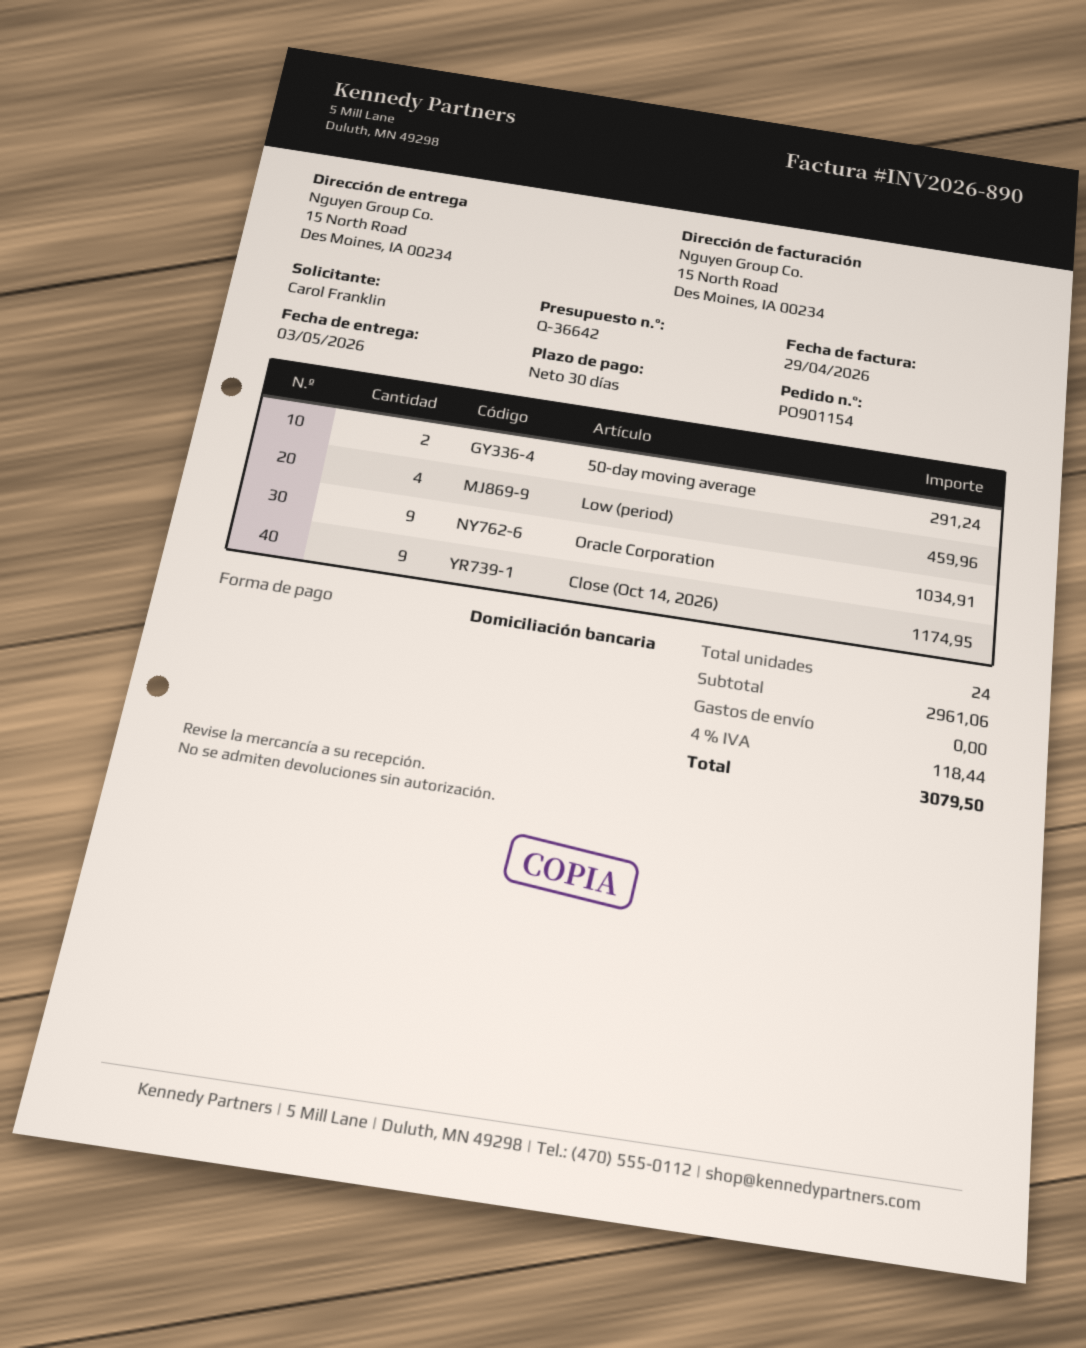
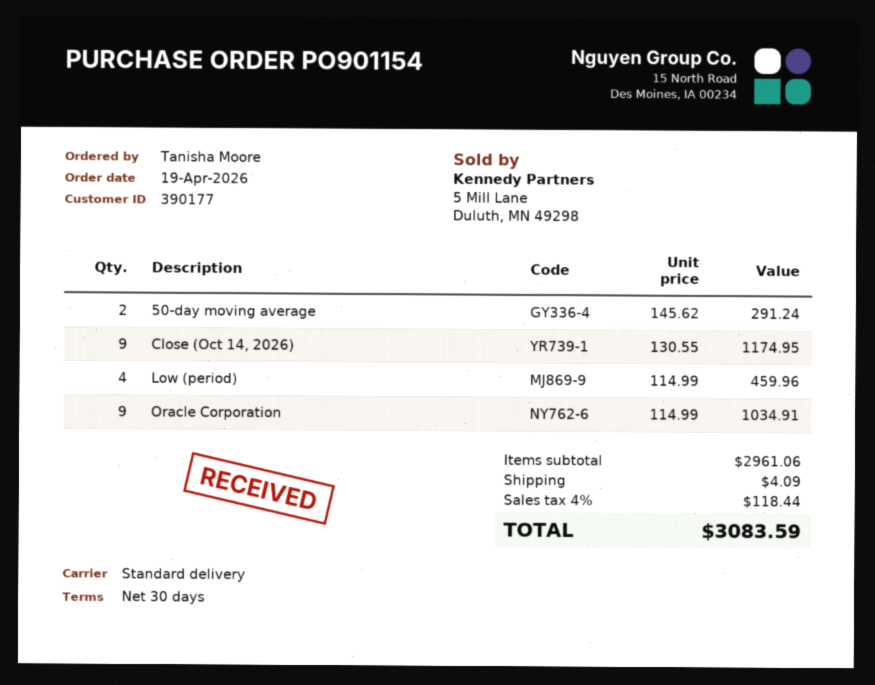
ordered by: Carol Franklin -> Tanisha Moore
shipping: 0.00 -> 4.09
total: 3079.50 -> 3083.59

